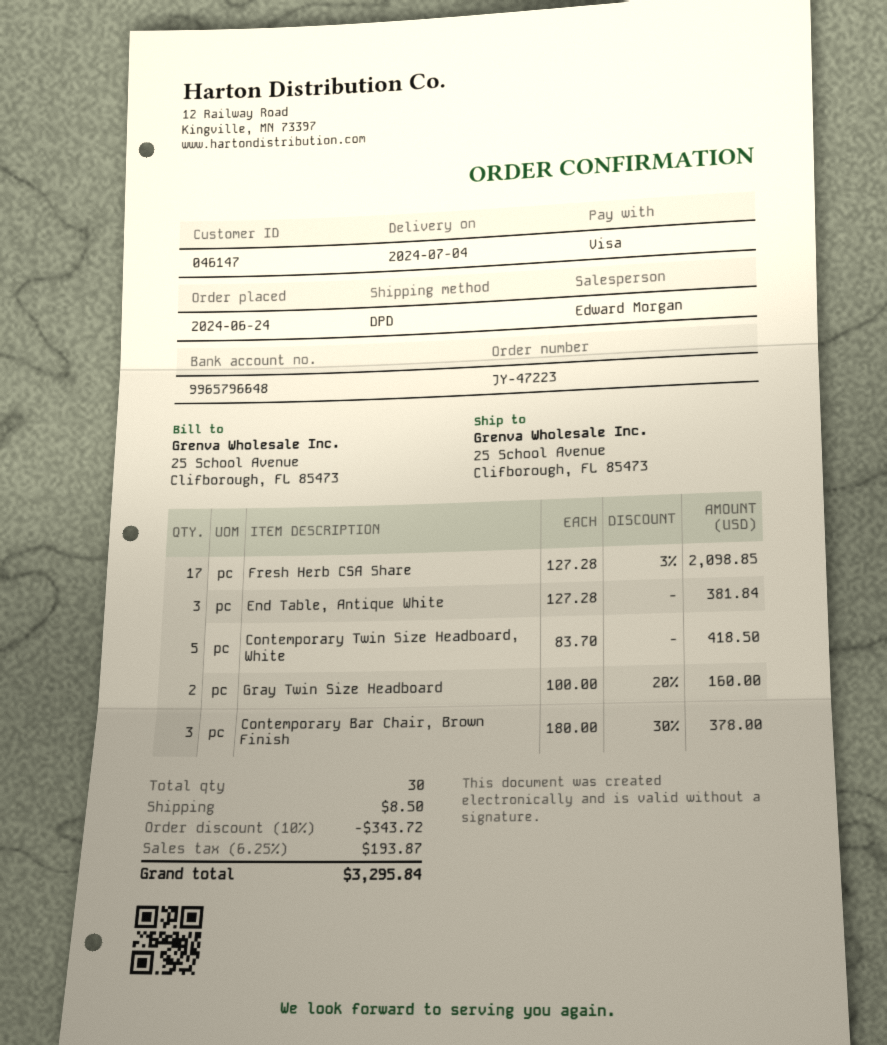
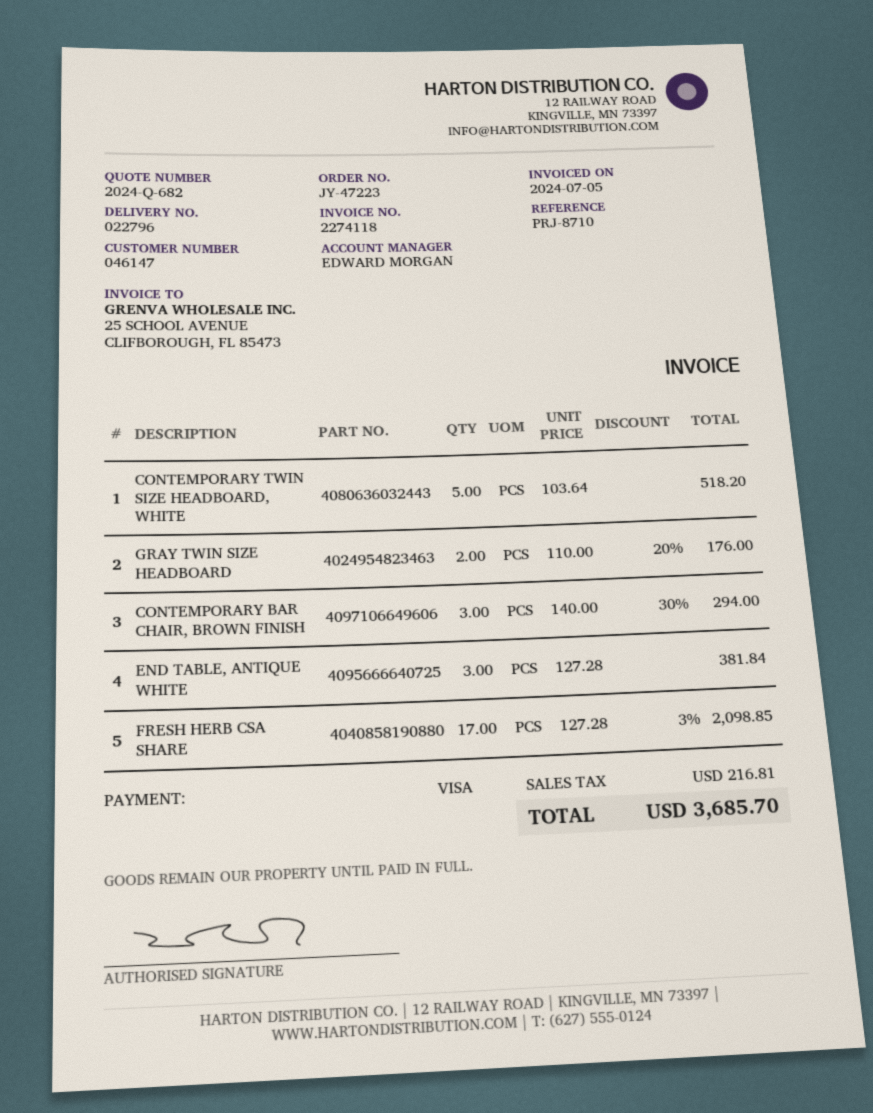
Contemporary Twin Size Headboard, White: 5 x 83.70 = 418.50 -> 5 x 103.64 = 518.20
Gray Twin Size Headboard: 2 x 100.00 - 20% = 160.00 -> 2 x 110.00 - 20% = 176.00
Contemporary Bar Chair, Brown Finish: 3 x 180.00 - 30% = 378.00 -> 3 x 140.00 - 30% = 294.00
discount: 10% = 343.72 -> none
shipping: 8.50 -> none
tax: 193.87 -> 216.81
total: 3295.84 -> 3685.70

